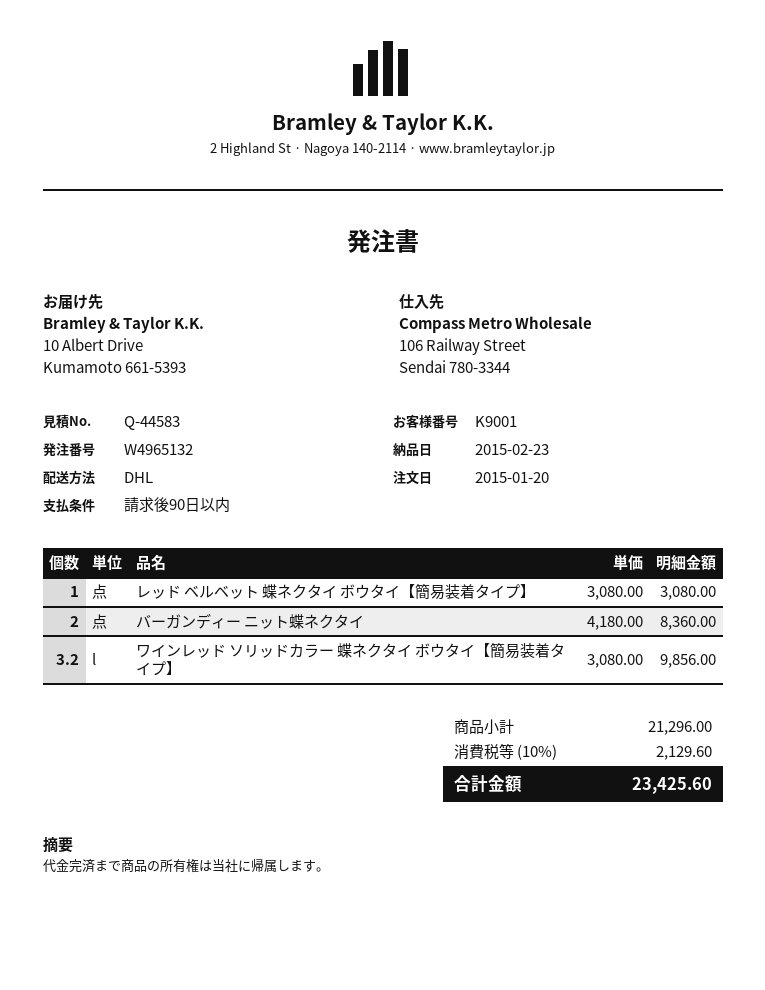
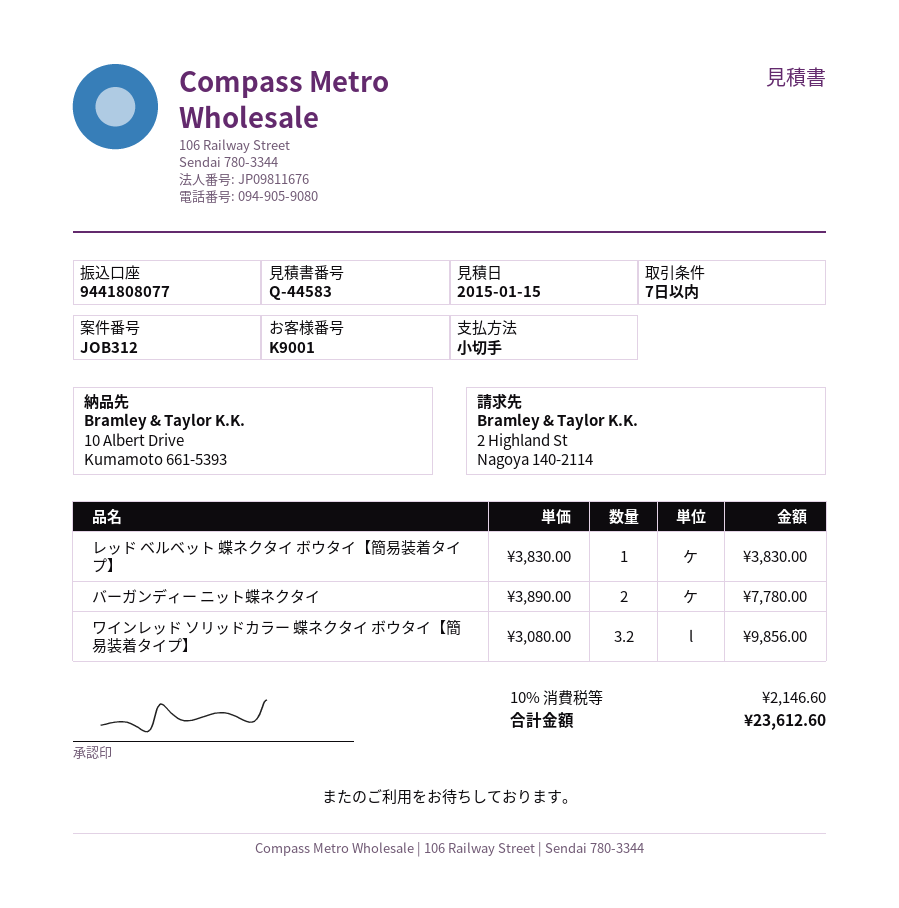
payment terms: 90 days -> 7 days
レッド ベルベット 蝶ネクタイ ボウタイ【簡易装着タイプ】: 1 x 3080.00 = 3080.00 -> 1 x 3830.00 = 3830.00
バーガンディー ニット蝶ネクタイ: 2 x 4180.00 = 8360.00 -> 2 x 3890.00 = 7780.00
tax: 10% = 2129.60 -> 10% = 2146.60
total: 23425.60 -> 23612.60

